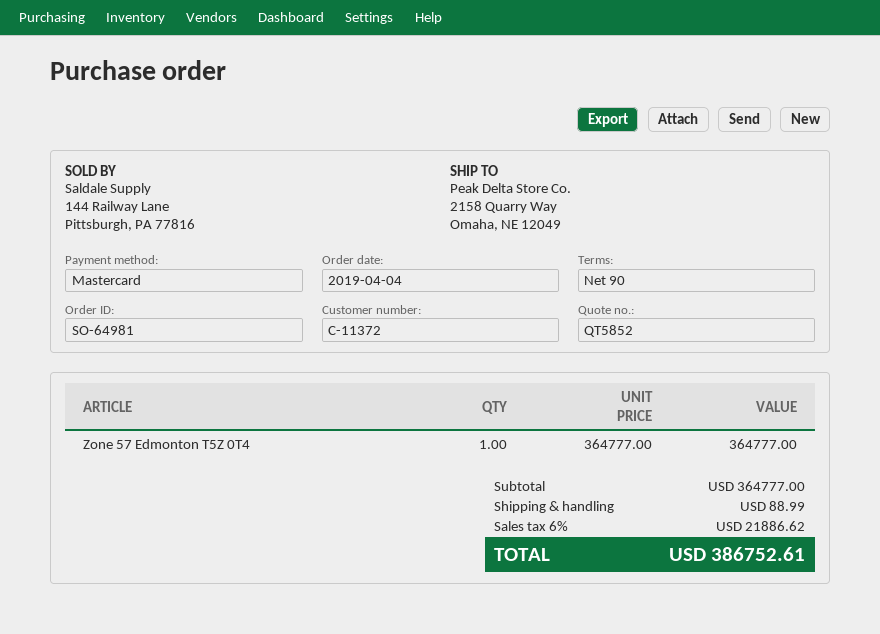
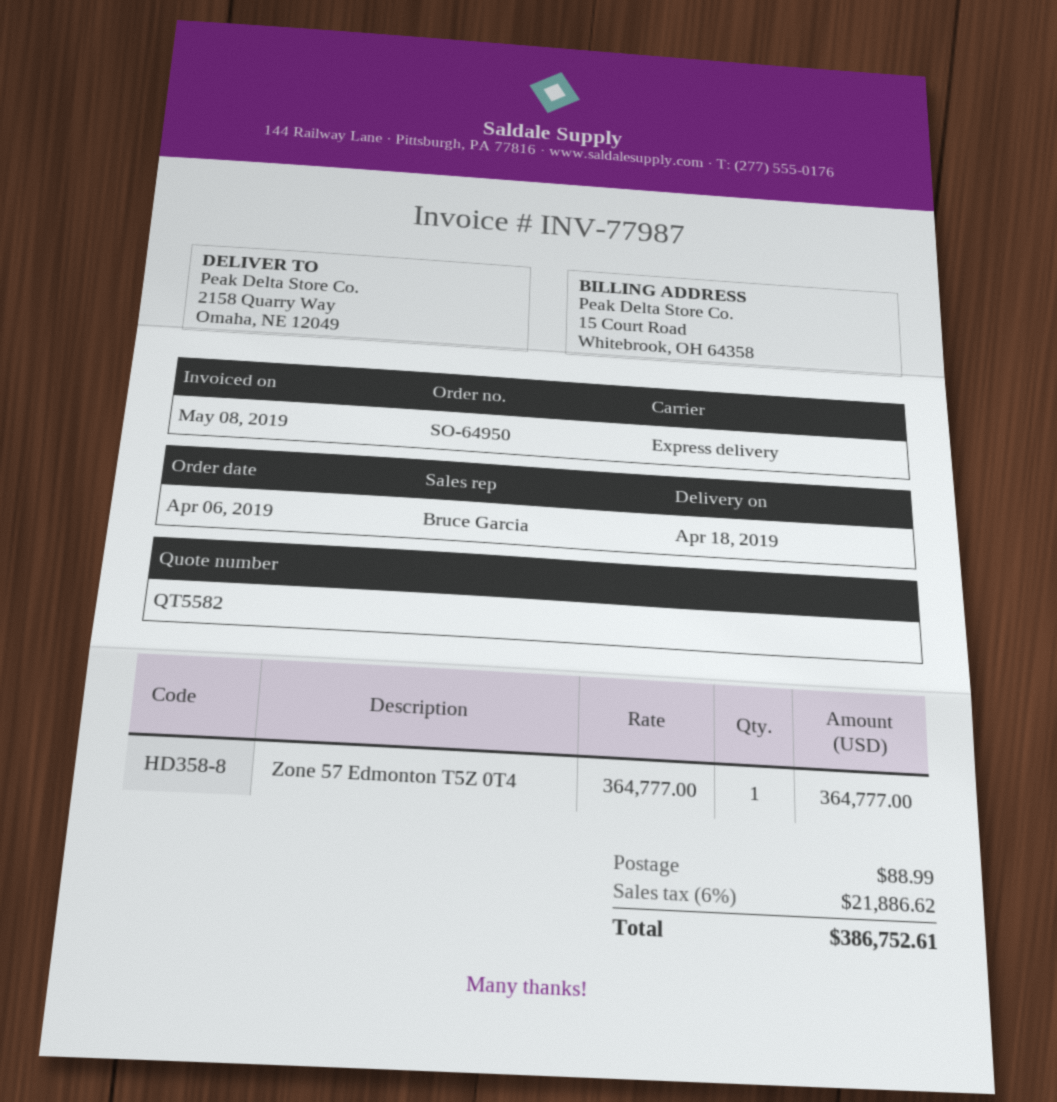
quote number: QT5852 -> QT5582
order number: SO-64981 -> SO-64950
order date: 2019-04-04 -> 2019-04-06

